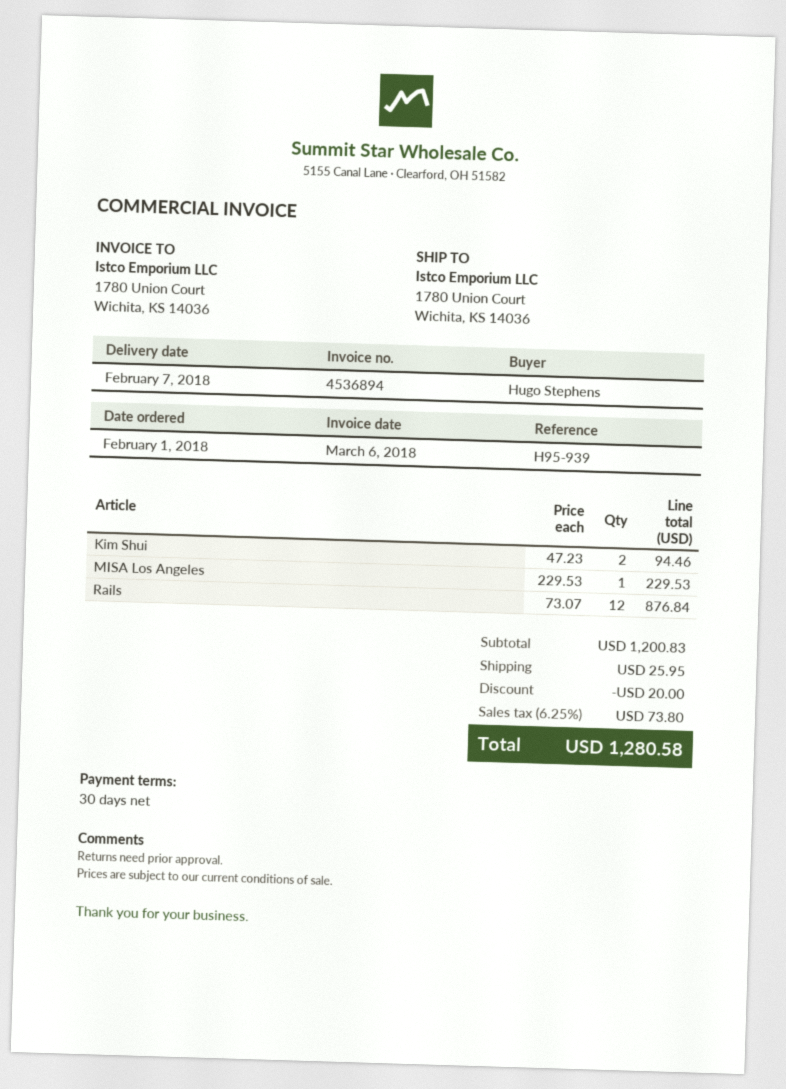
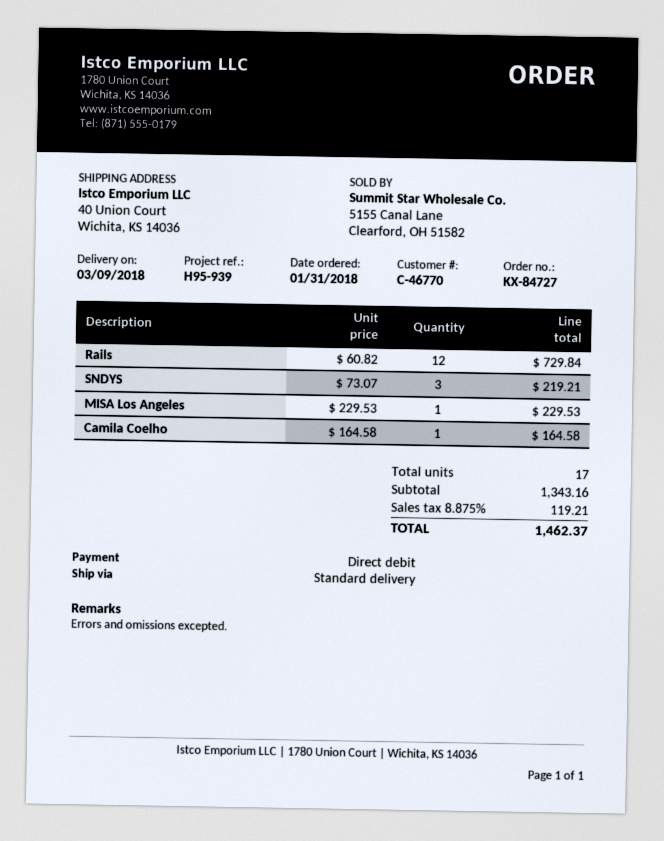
order date: 2018-02-01 -> 2018-01-31
delivery date: 2018-02-07 -> 2018-03-09
ship to: 1780 Union Court, Wichita, KS 14036 -> 40 Union Court, Wichita, KS 14036
Kim Shui: 2 x 47.23 = 94.46 -> none
Rails: 12 x 73.07 = 876.84 -> 12 x 60.82 = 729.84
SNDYS: none -> 3 x 73.07 = 219.21
Camila Coelho: none -> 1 x 164.58 = 164.58
subtotal: 1200.83 -> 1343.16
discount: 20.00 -> none
shipping: 25.95 -> none
tax: 6.25% = 73.80 -> 8.875% = 119.21
total: 1280.58 -> 1462.37

